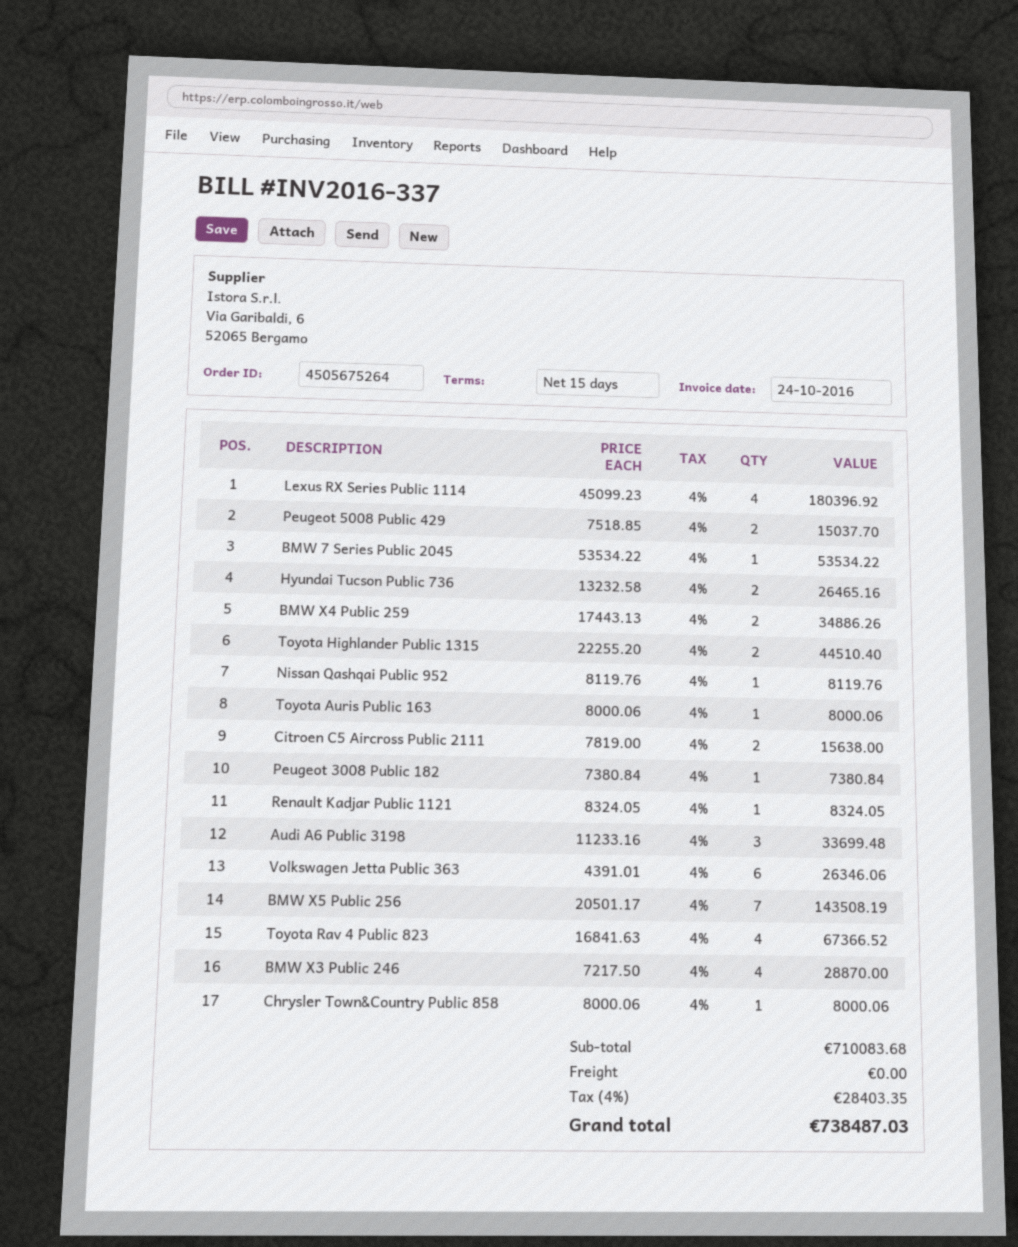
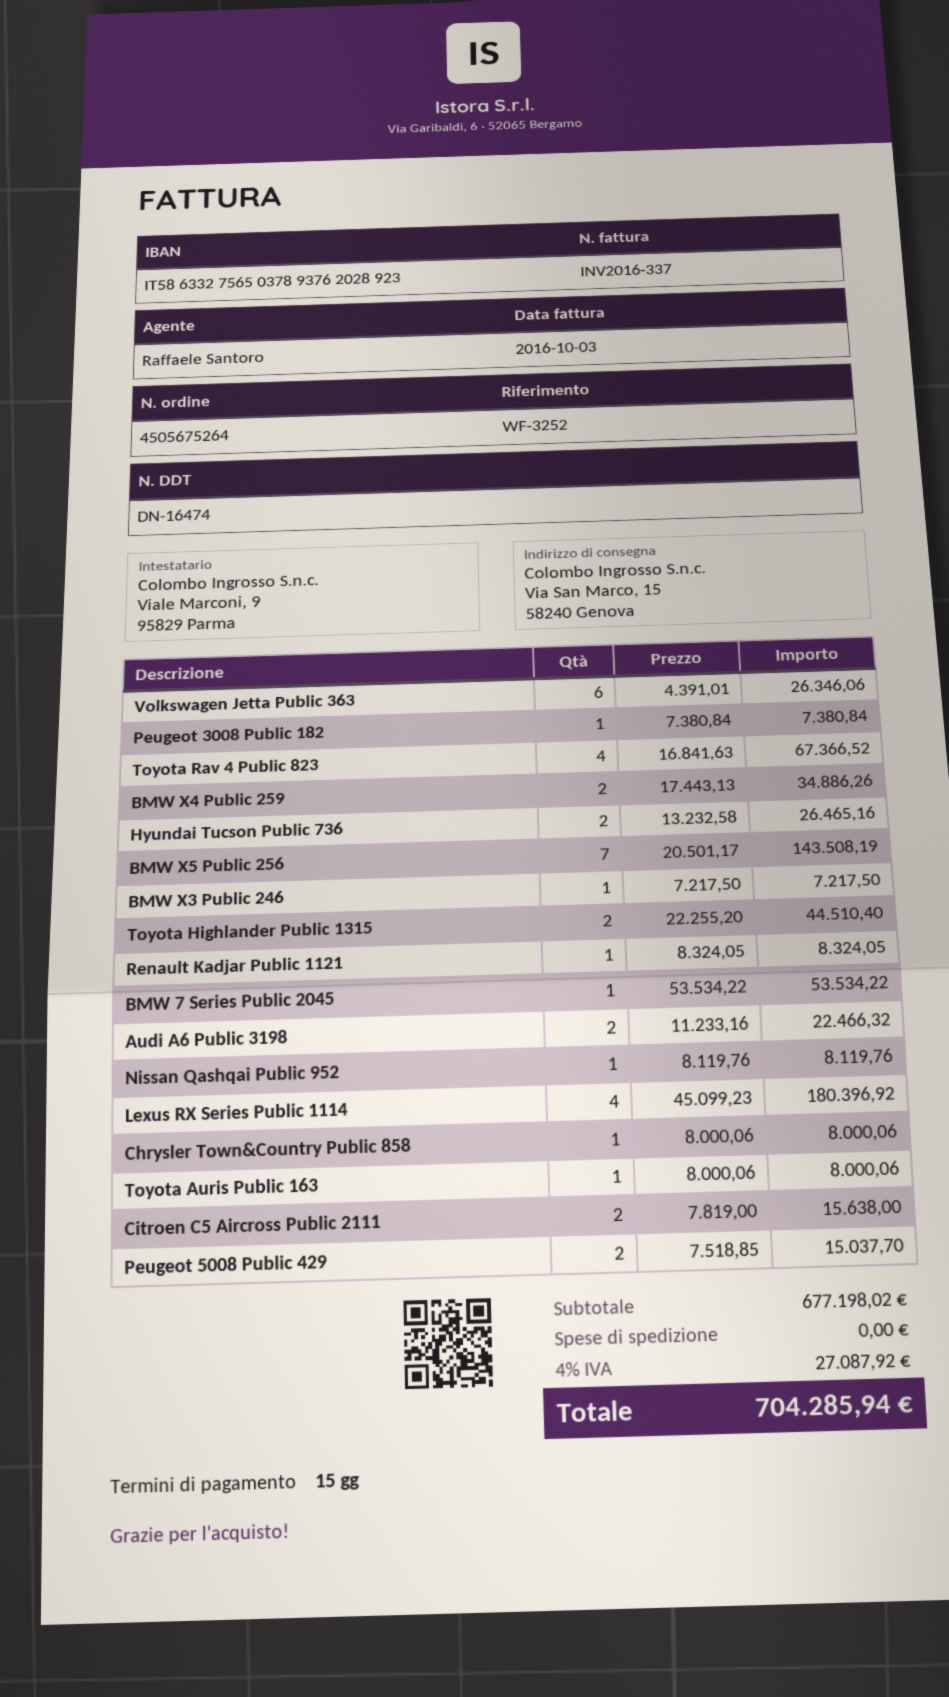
invoice date: 2016-10-24 -> 2016-10-03
Audi A6 Public 3198: 3 x 11233.16 = 33699.48 -> 2 x 11233.16 = 22466.32
BMW X3 Public 246: 4 x 7217.50 = 28870.00 -> 1 x 7217.50 = 7217.50
subtotal: 710083.68 -> 677198.02
tax: 4% = 28403.35 -> 4% = 27087.92
total: 738487.03 -> 704285.94

